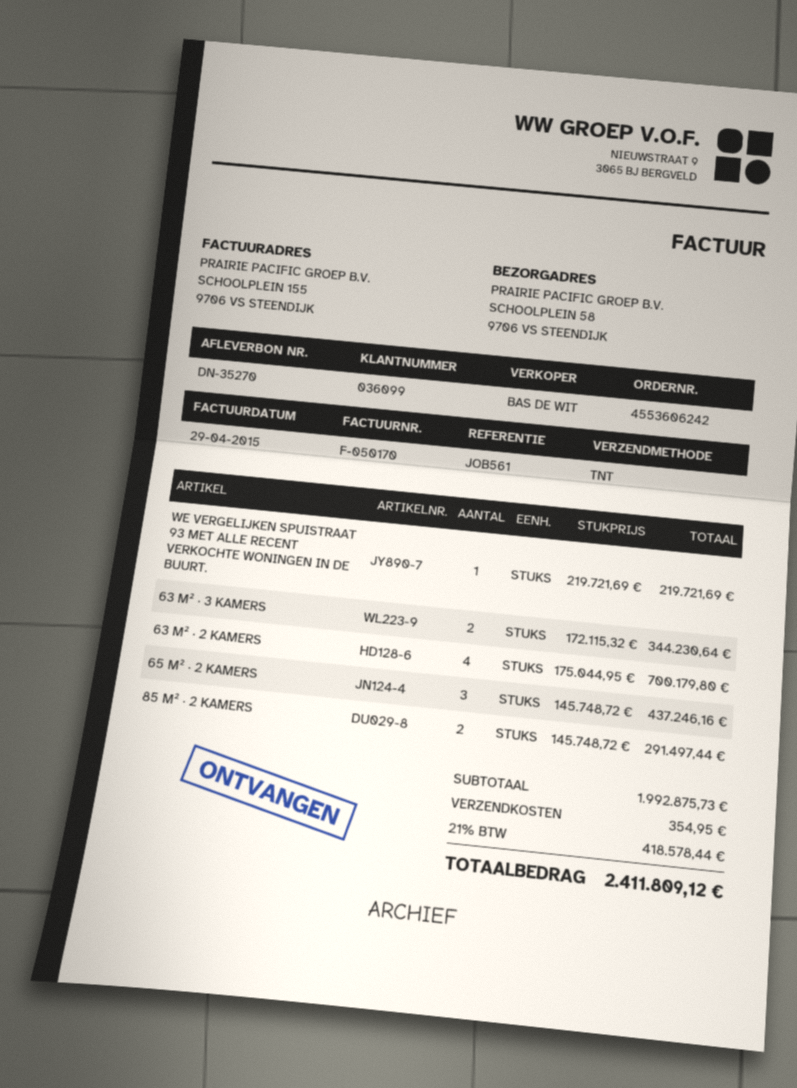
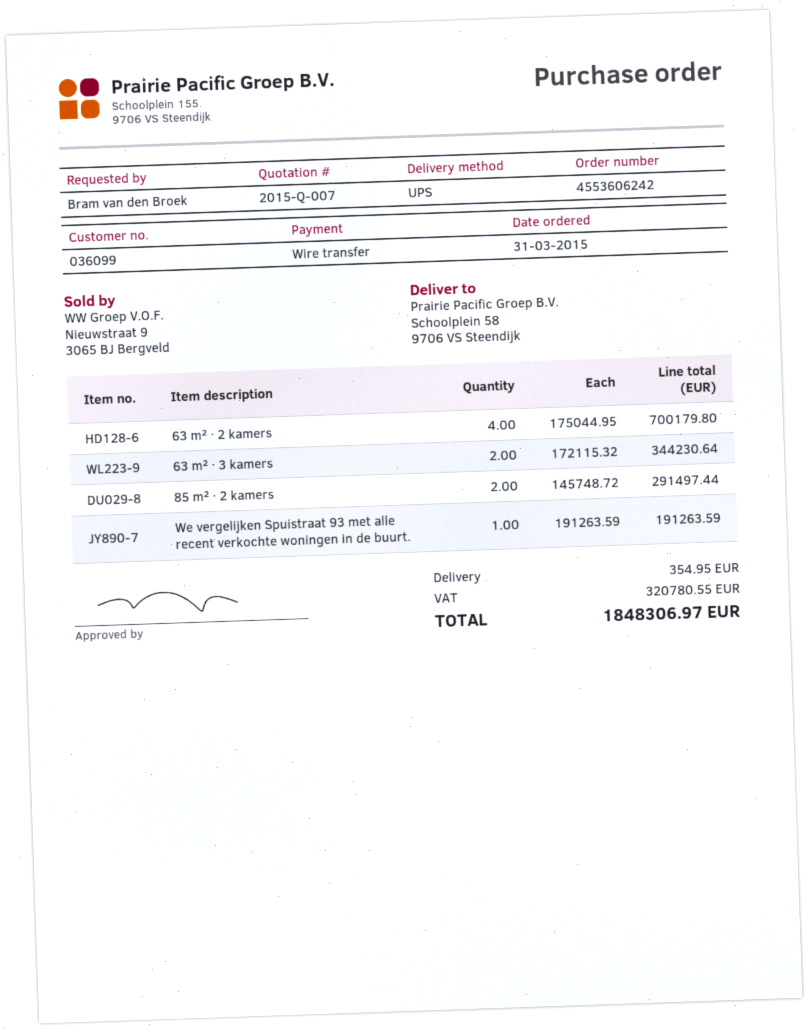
shipping method: TNT -> UPS
WE VERGELIJKEN SPUISTRAAT 93 MET ALLE RECENT VERKOCHTE WONINGEN IN DE BUURT.: 1 x 219721.69 = 219721.69 -> 1 x 191263.59 = 191263.59
65 M² · 2 KAMERS: 3 x 145748.72 = 437246.16 -> none
tax: 418578.44 -> 320780.55
total: 2411809.12 -> 1848306.97

